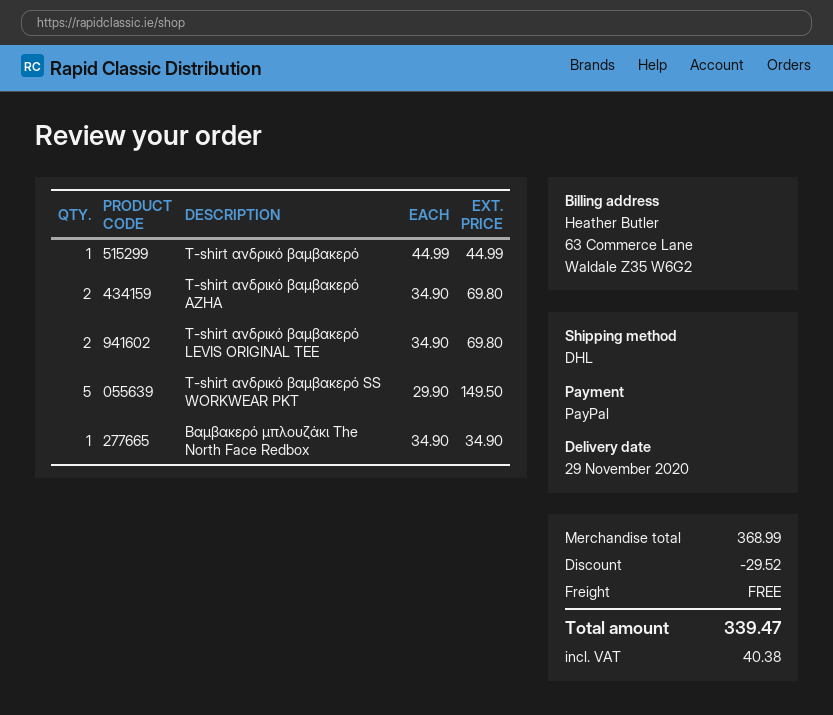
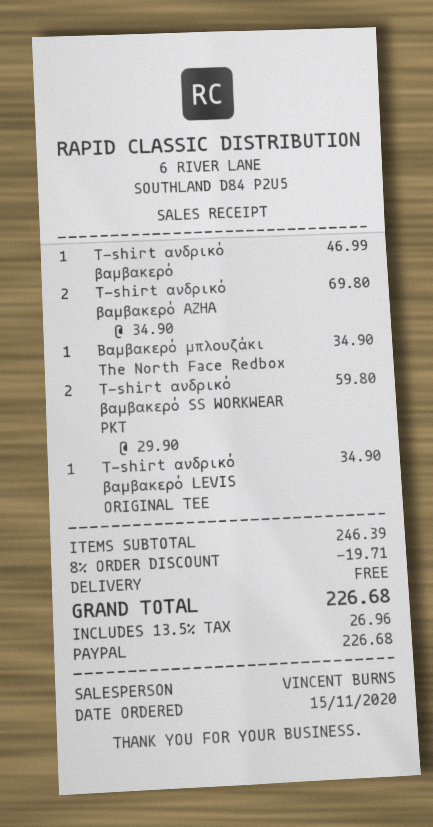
T-shirt ανδρικό βαμβακερό: 1 x 44.99 = 44.99 -> 1 x 46.99 = 46.99
T-shirt ανδρικό βαμβακερό LEVIS ORIGINAL TEE: 2 x 34.90 = 69.80 -> 1 x 34.90 = 34.90
T-shirt ανδρικό βαμβακερό SS WORKWEAR PKT: 5 x 29.90 = 149.50 -> 2 x 29.90 = 59.80
subtotal: 368.99 -> 246.39
discount: 29.52 -> 19.71
tax: 40.38 -> 26.96
total: 339.47 -> 226.68

